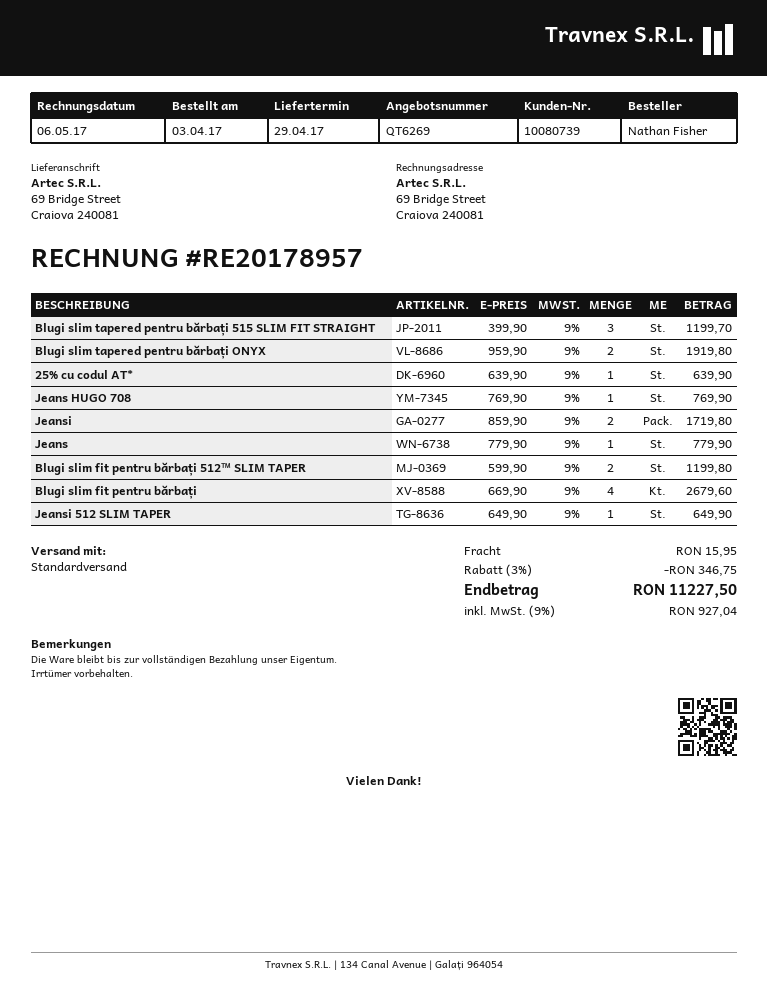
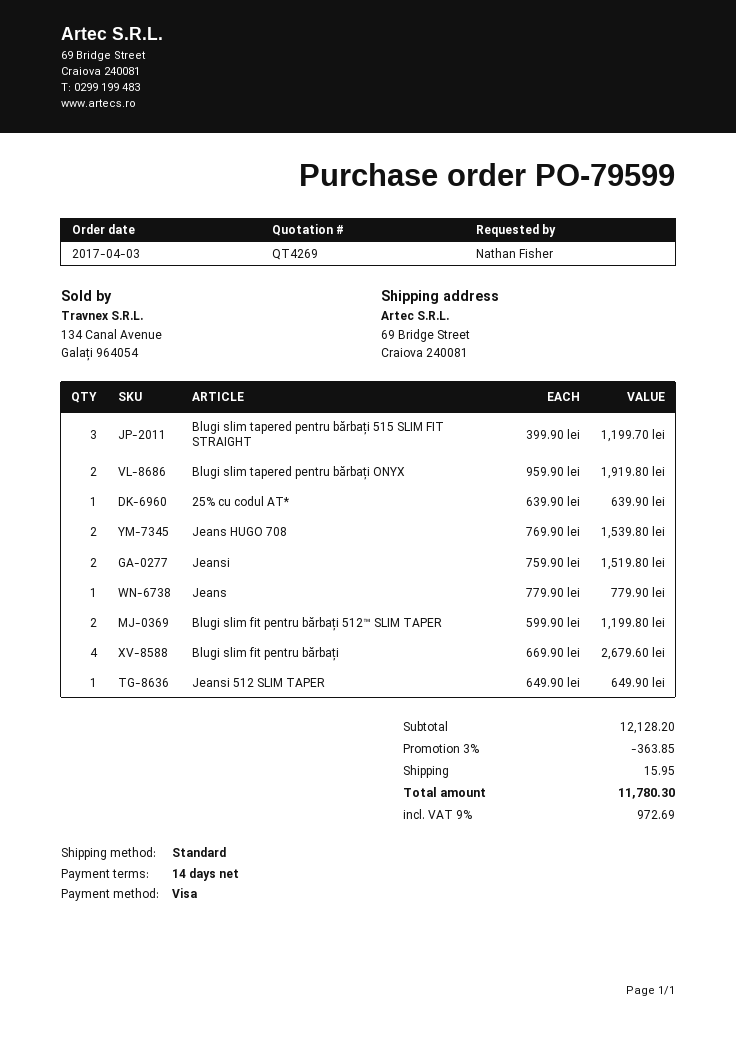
quote number: QT6269 -> QT4269
Jeans HUGO 708: 1 x 769.90 = 769.90 -> 2 x 769.90 = 1539.80
Jeansi: 2 x 859.90 = 1719.80 -> 2 x 759.90 = 1519.80
discount: 3% = 346.75 -> 3% = 363.85
tax: 9% = 927.04 -> 9% = 972.69
total: 11227.50 -> 11780.30

